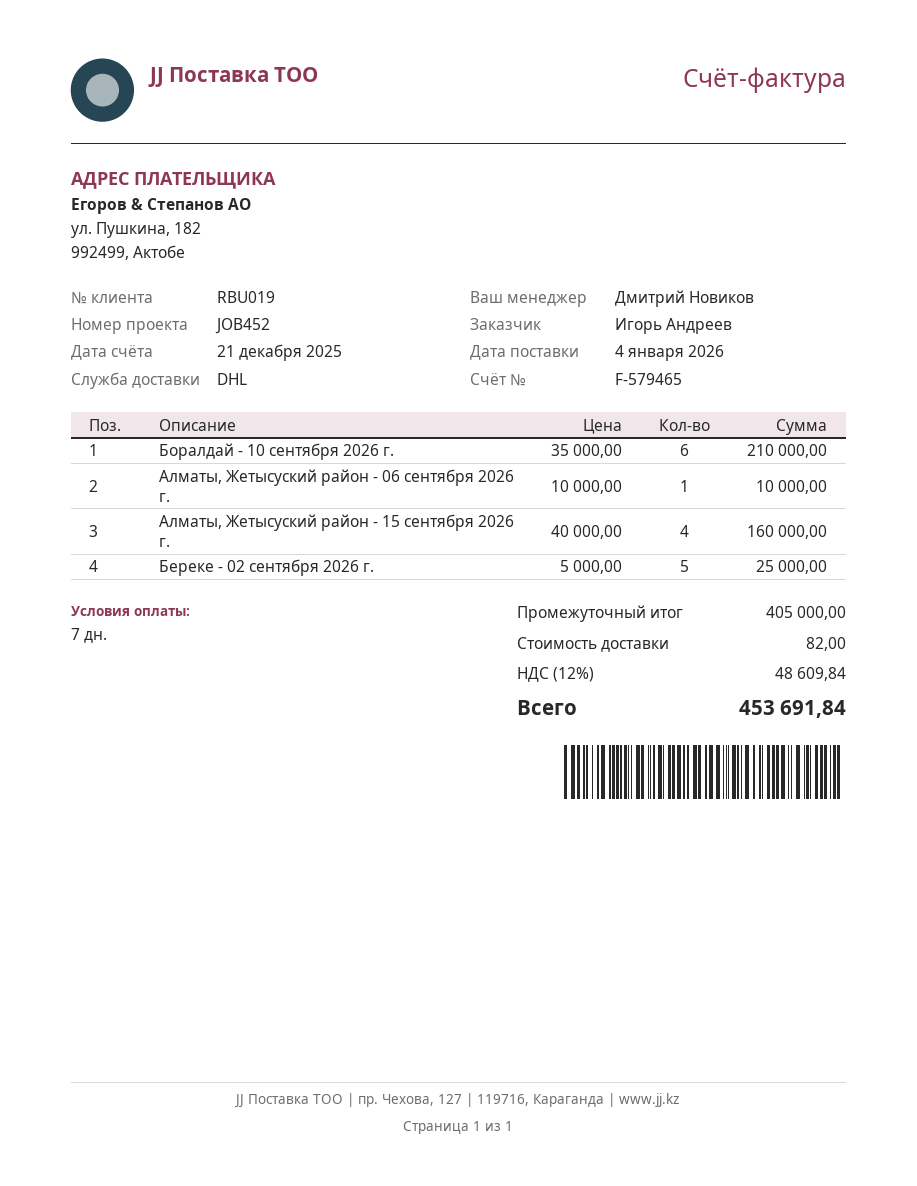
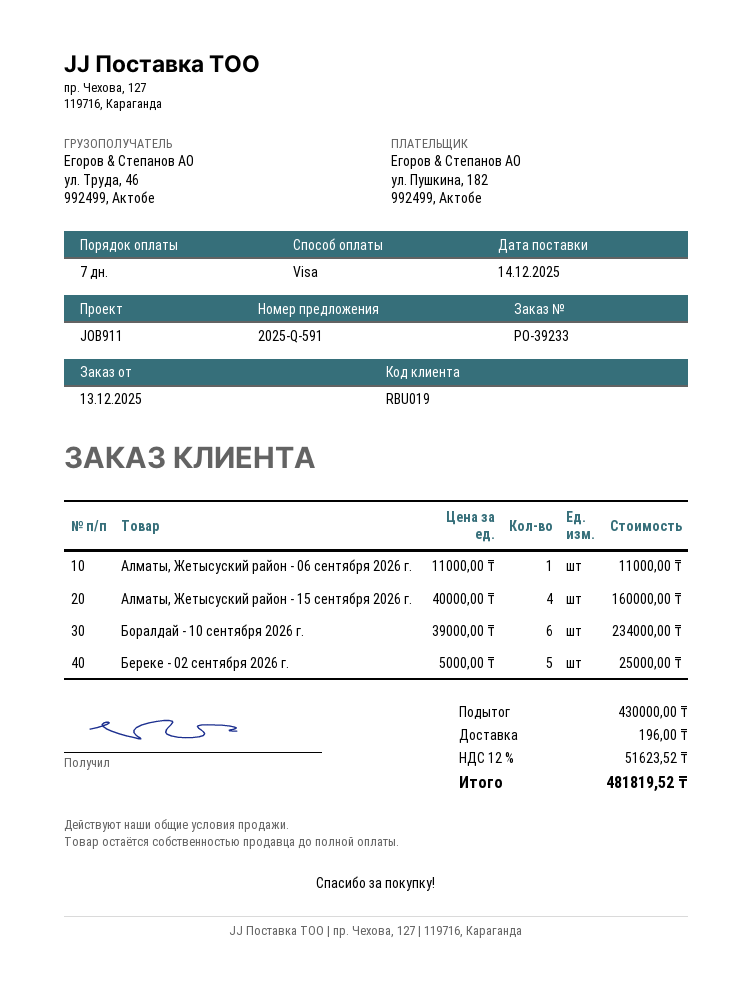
delivery date: 2026-01-04 -> 2025-12-14
reference: JOB452 -> JOB911
Боралдай - 10 сентября 2026 г.: 6 x 35000.00 = 210000.00 -> 6 x 39000.00 = 234000.00
Алматы, Жетысуский район - 06 сентября 2026 г.: 1 x 10000.00 = 10000.00 -> 1 x 11000.00 = 11000.00
subtotal: 405000.00 -> 430000.00
shipping: 82.00 -> 196.00
tax: 12% = 48609.84 -> 12% = 51623.52
total: 453691.84 -> 481819.52

